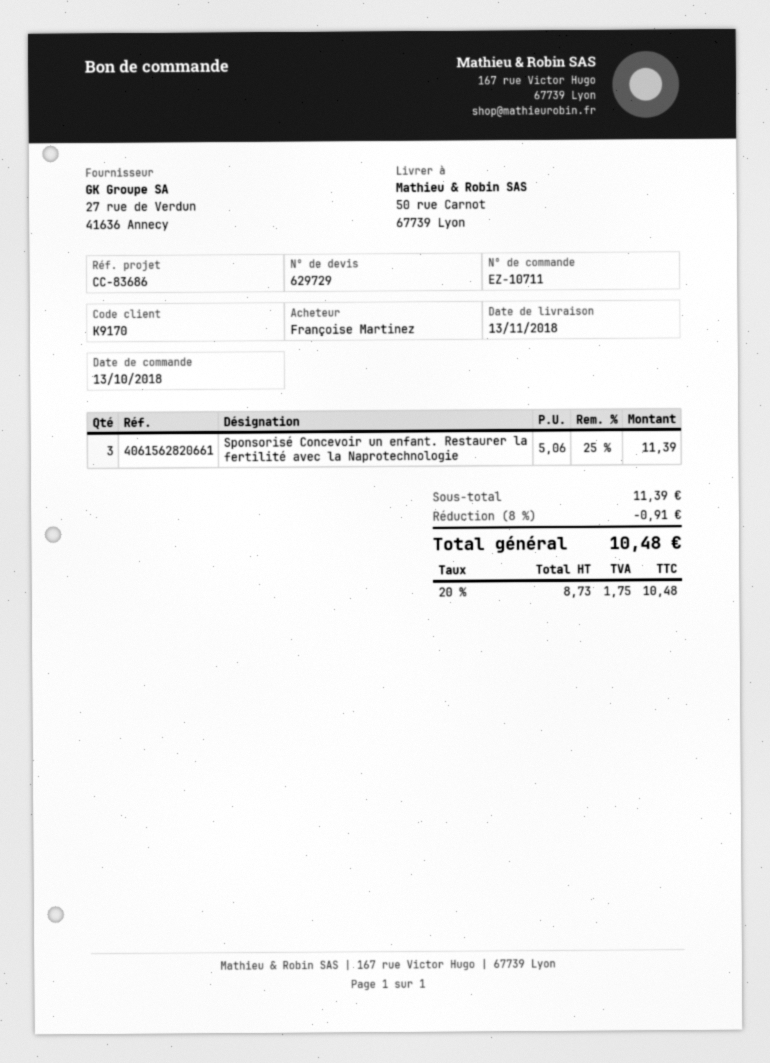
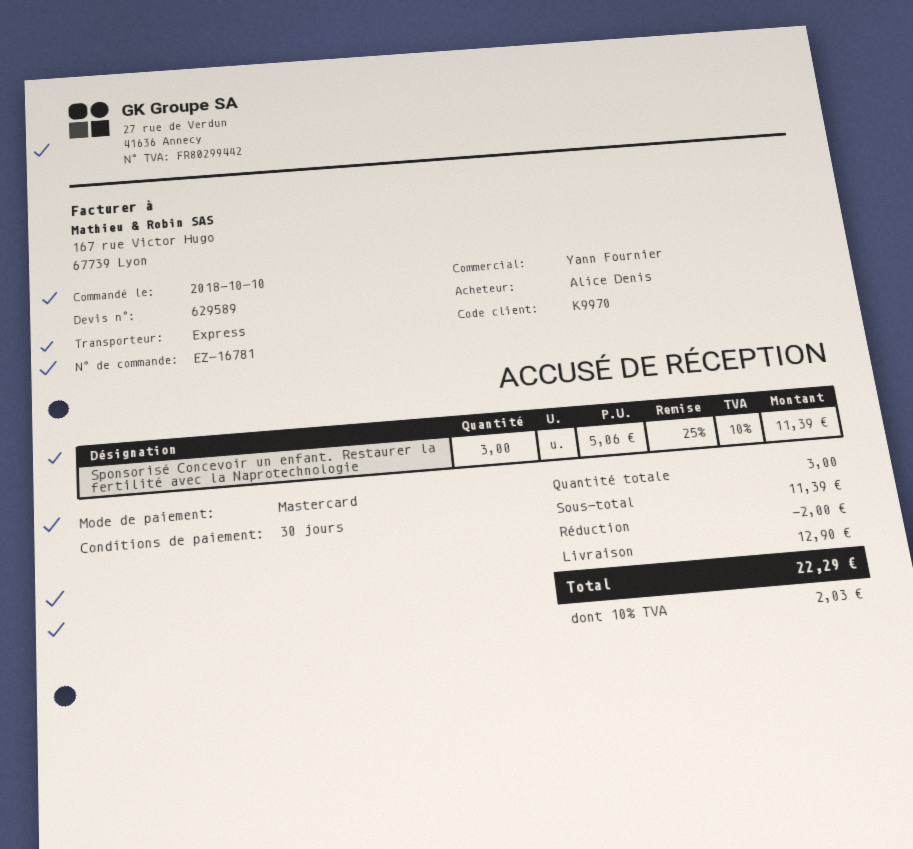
quote number: 629729 -> 629589
order number: EZ-10711 -> EZ-16781
order date: 2018-10-13 -> 2018-10-10
customer number: K9170 -> K9970
ordered by: Françoise Martinez -> Alice Denis
discount: 0.91 -> 2.00
shipping: none -> 12.90
tax: 20% = 1.75 -> 10% = 2.03
total: 10.48 -> 22.29

